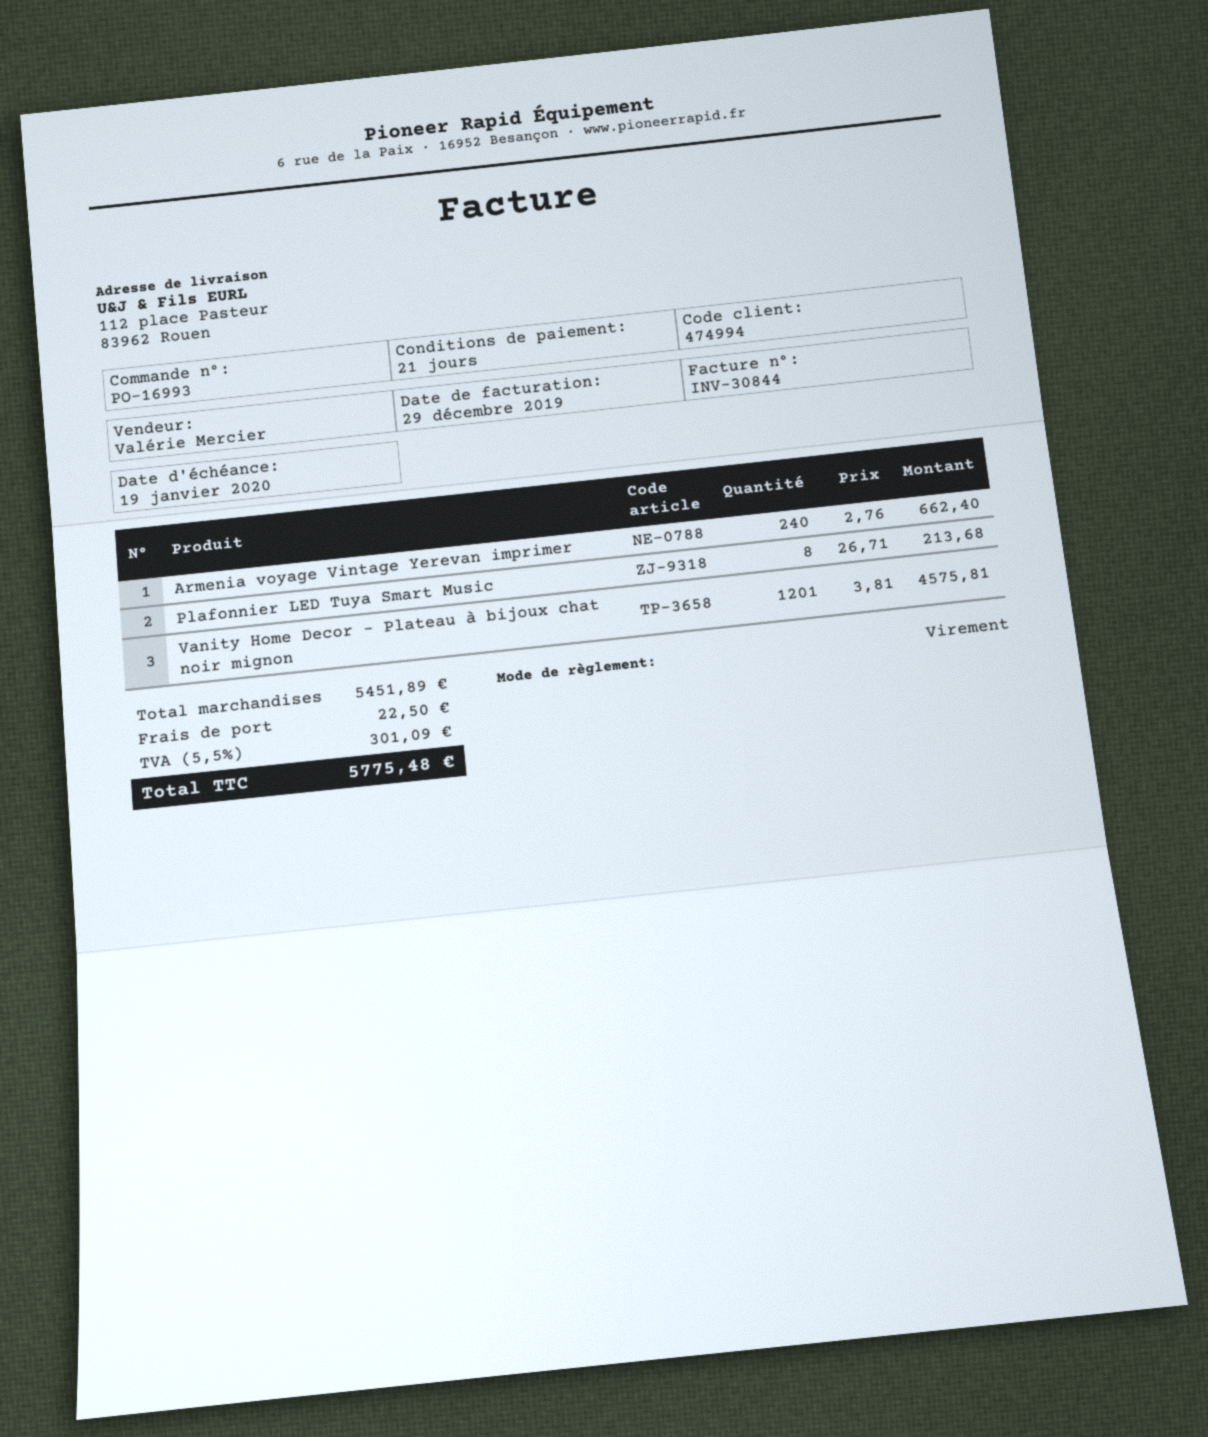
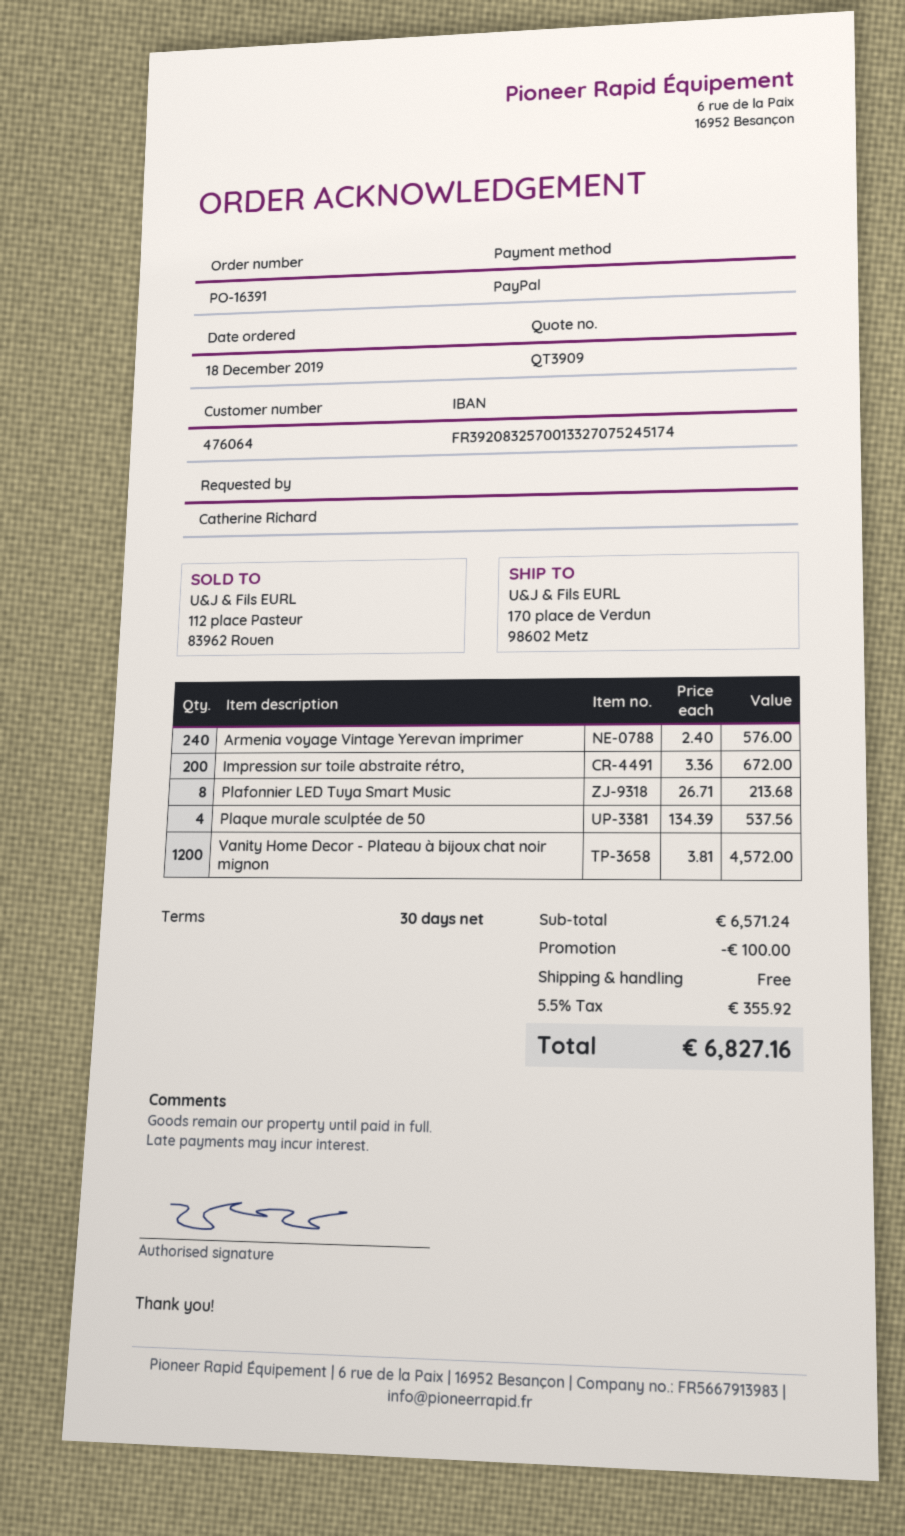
order number: PO-16993 -> PO-16391
payment terms: 21 days -> 30 days
customer number: 474994 -> 476064
payment method: bank transfer -> PayPal
ship to: 112 place Pasteur, 83962 Rouen -> 170 place de Verdun, 98602 Metz
Armenia voyage Vintage Yerevan imprimer: 240 x 2.76 = 662.40 -> 240 x 2.40 = 576.00
Vanity Home Decor - Plateau à bijoux chat noir mignon: 1201 x 3.81 = 4575.81 -> 1200 x 3.81 = 4572.00
Impression sur toile abstraite rétro,: none -> 200 x 3.36 = 672.00
Plaque murale sculptée de 50: none -> 4 x 134.39 = 537.56
subtotal: 5451.89 -> 6571.24
discount: none -> 100.00
shipping: 22.50 -> 0.00
tax: 5.5% = 301.09 -> 5.5% = 355.92
total: 5775.48 -> 6827.16

